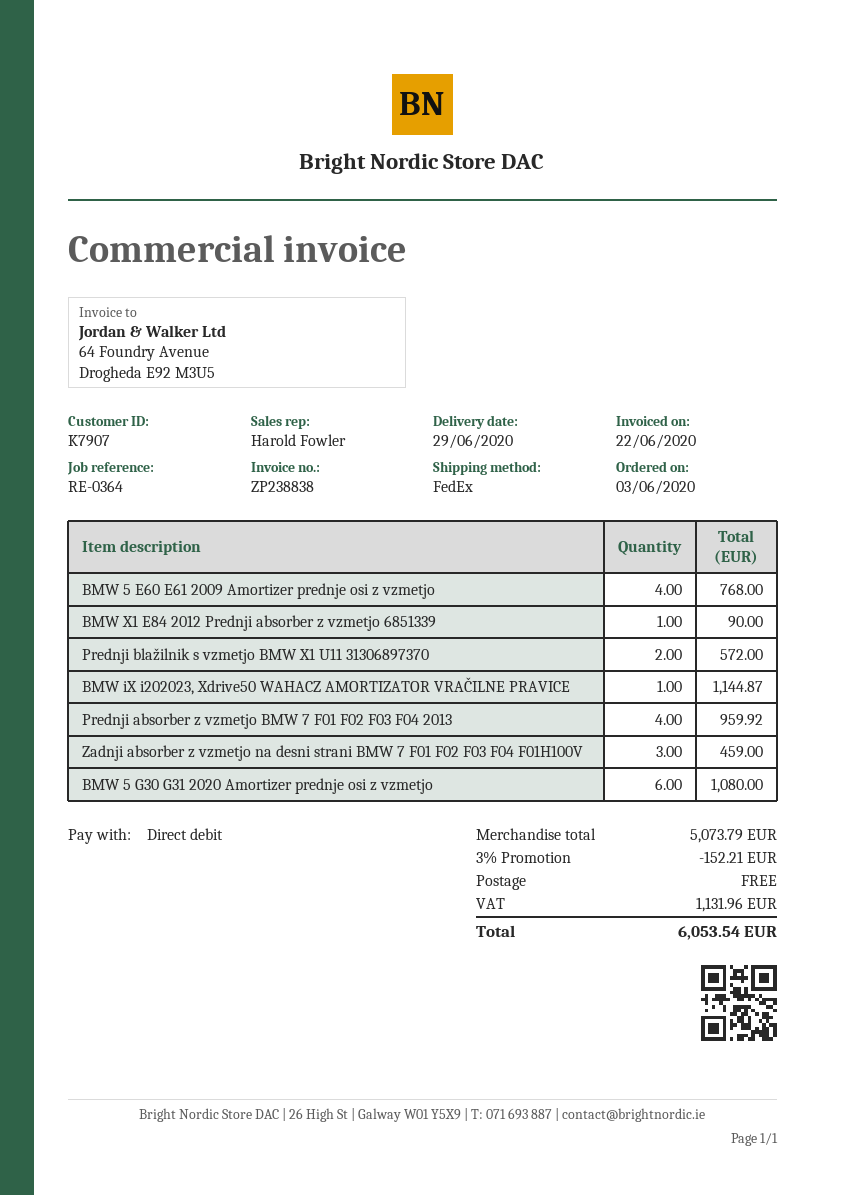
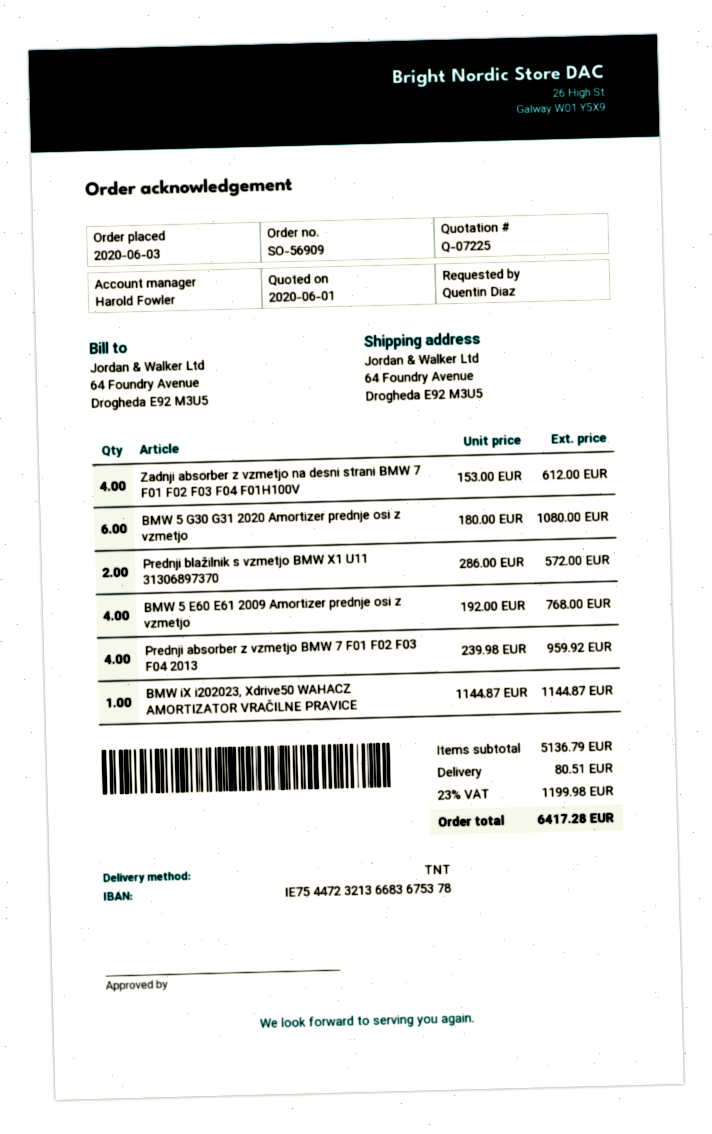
shipping method: FedEx -> TNT
BMW X1 E84 2012 Prednji absorber z vzmetjo 6851339: 1 for 90.00 -> none
Zadnji absorber z vzmetjo na desni strani BMW 7 F01 F02 F03 F04 F01H100V: 3 for 459.00 -> 4 for 612.00
subtotal: 5073.79 -> 5136.79
discount: 3% = 152.21 -> none
shipping: 0.00 -> 80.51
tax: 1131.96 -> 1199.98
total: 6053.54 -> 6417.28

